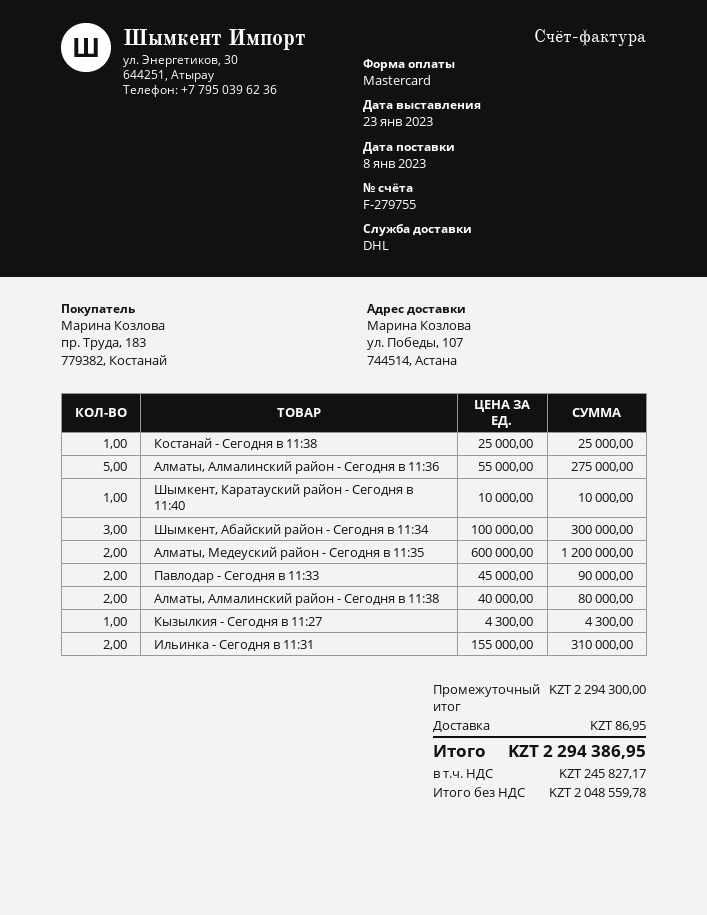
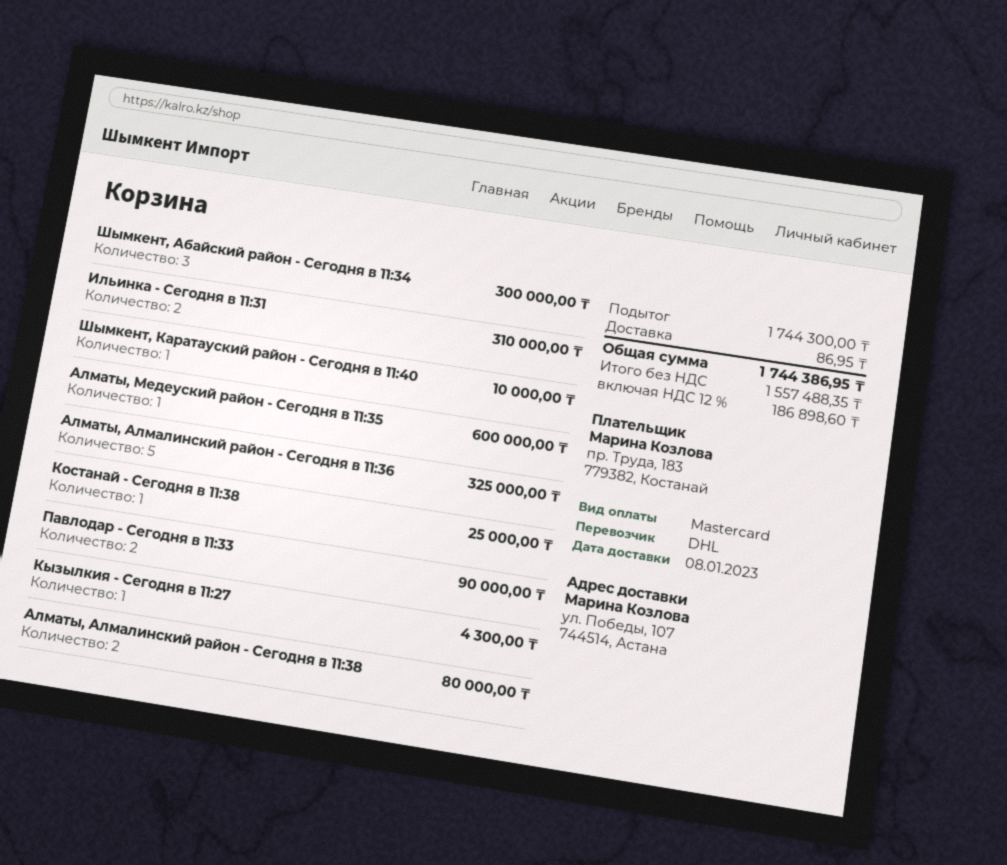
Алматы, Алмалинский район - Сегодня в 11:36: 5 for 275000.00 -> 5 for 325000.00
Алматы, Медеуский район - Сегодня в 11:35: 2 for 1200000.00 -> 1 for 600000.00
subtotal: 2294300.00 -> 1744300.00
net: 2048559.78 -> 1557488.35
tax: 245827.17 -> 186898.60
total: 2294386.95 -> 1744386.95

